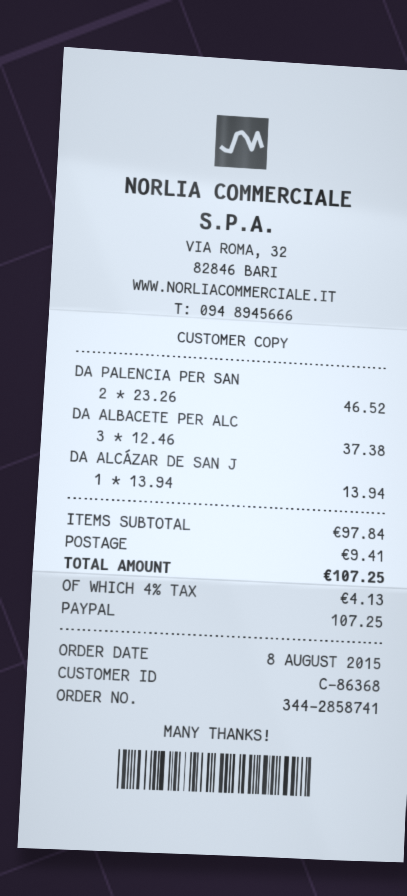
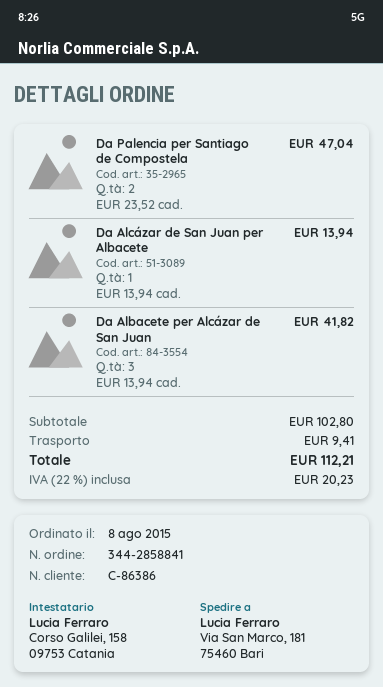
order number: 344-2858741 -> 344-2858841
customer number: C-86368 -> C-86386
DA PALENCIA PER SAN: 2 x 23.26 = 46.52 -> 2 x 23.52 = 47.04
DA ALBACETE PER ALC: 3 x 12.46 = 37.38 -> 3 x 13.94 = 41.82
subtotal: 97.84 -> 102.80
tax: 4% = 4.13 -> 22% = 20.23
total: 107.25 -> 112.21

